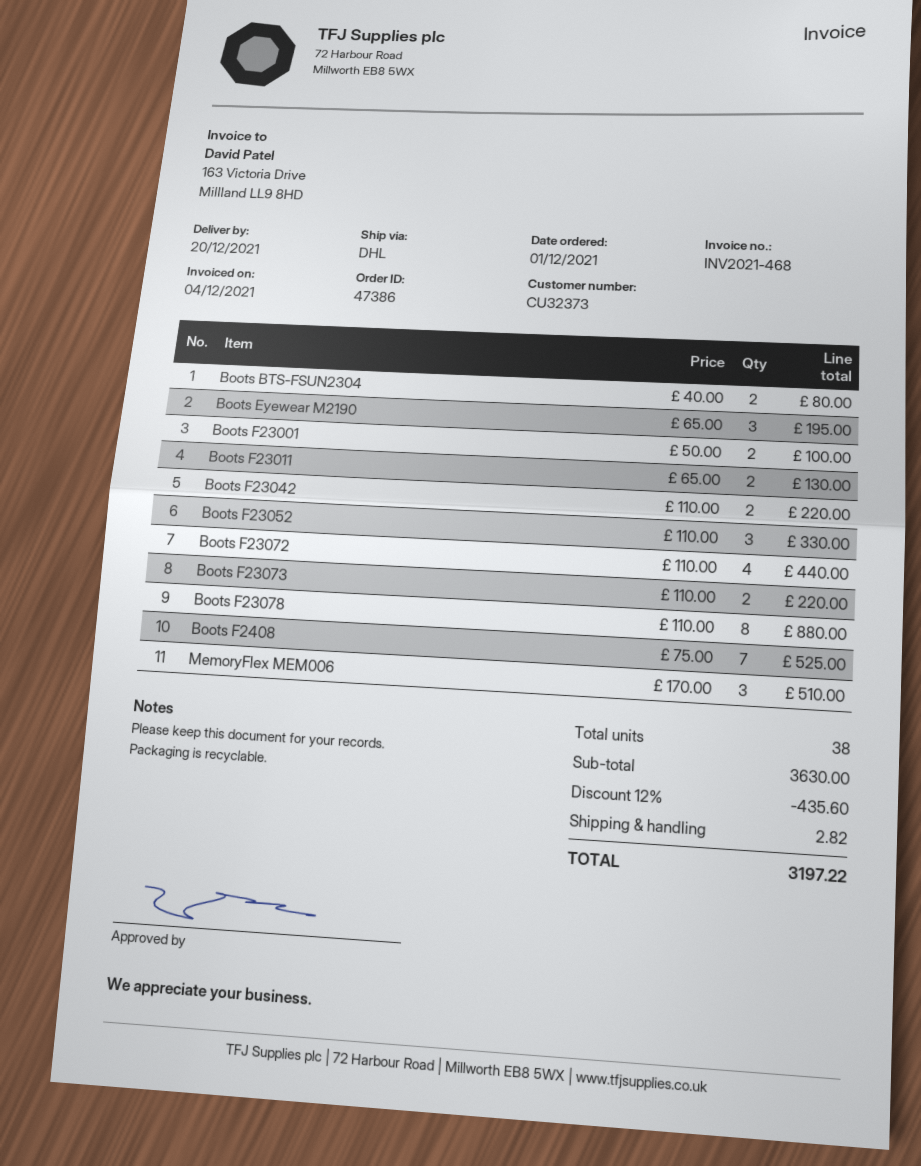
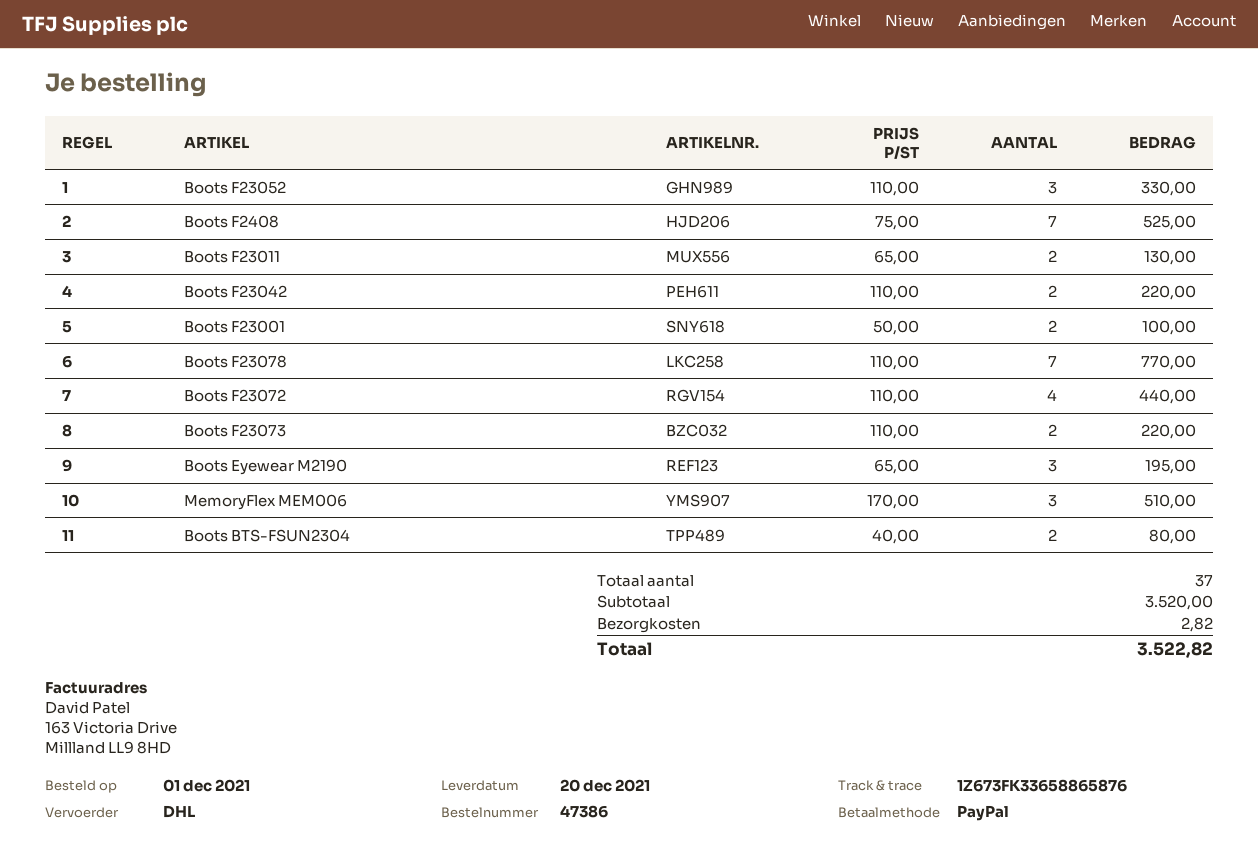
Boots F23078: 8 x 110.00 = 880.00 -> 7 x 110.00 = 770.00
total quantity: 38 -> 37
subtotal: 3630.00 -> 3520.00
discount: 12% = 435.60 -> none
total: 3197.22 -> 3522.82

